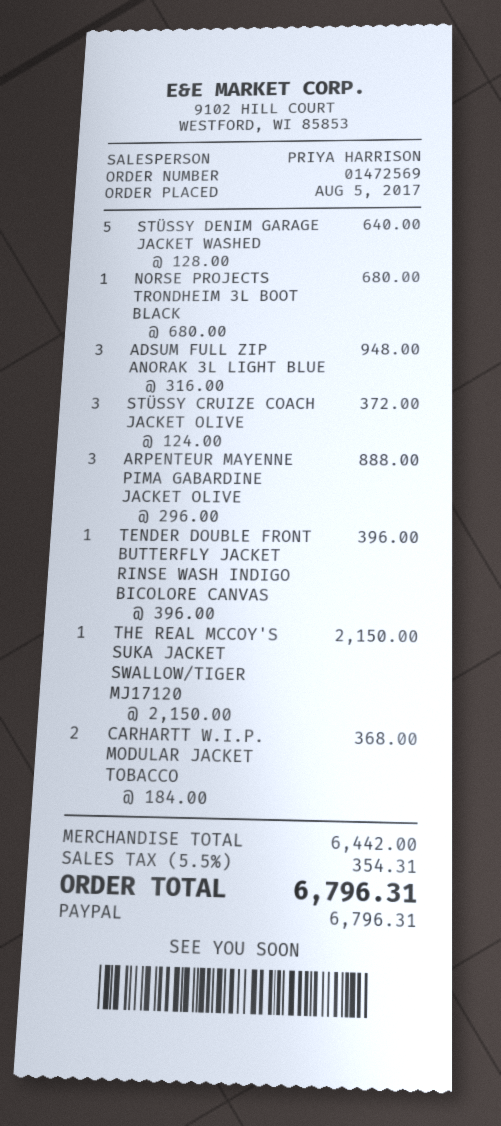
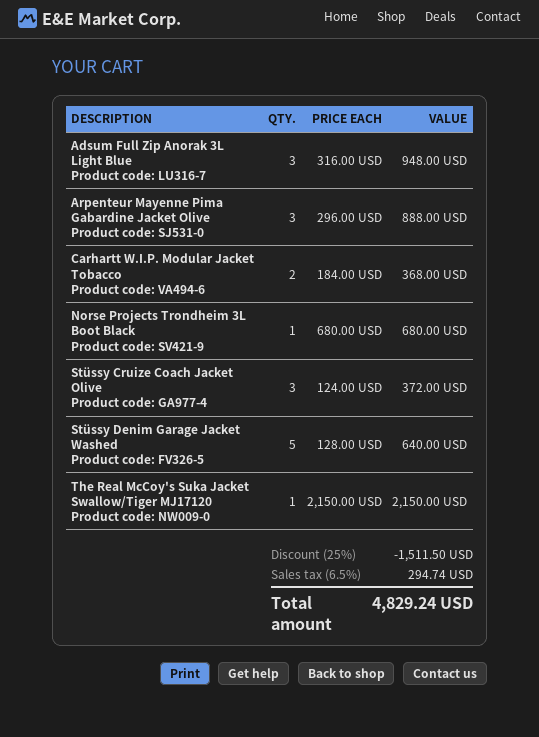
TENDER DOUBLE FRONT BUTTERFLY JACKET RINSE WASH INDIGO BICOLORE CANVAS: 1 x 396.00 = 396.00 -> none
discount: none -> 25% = 1511.50
tax: 5.5% = 354.31 -> 6.5% = 294.74
total: 6796.31 -> 4829.24

